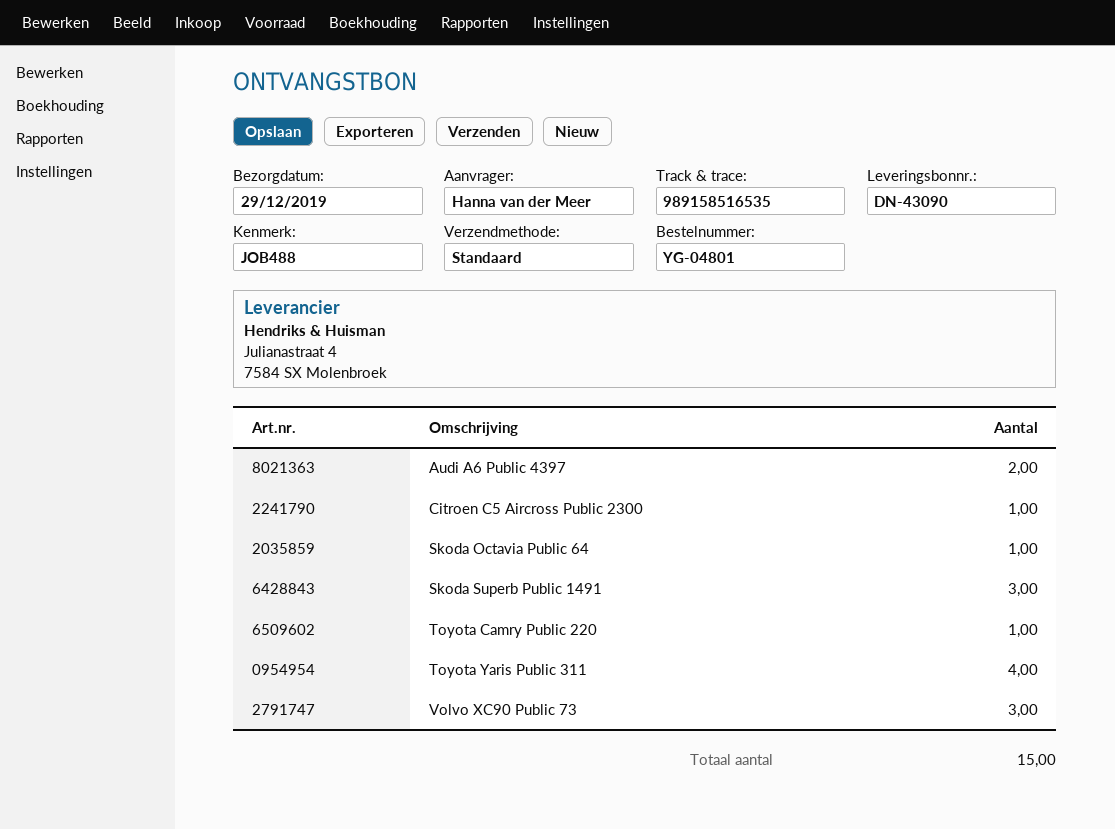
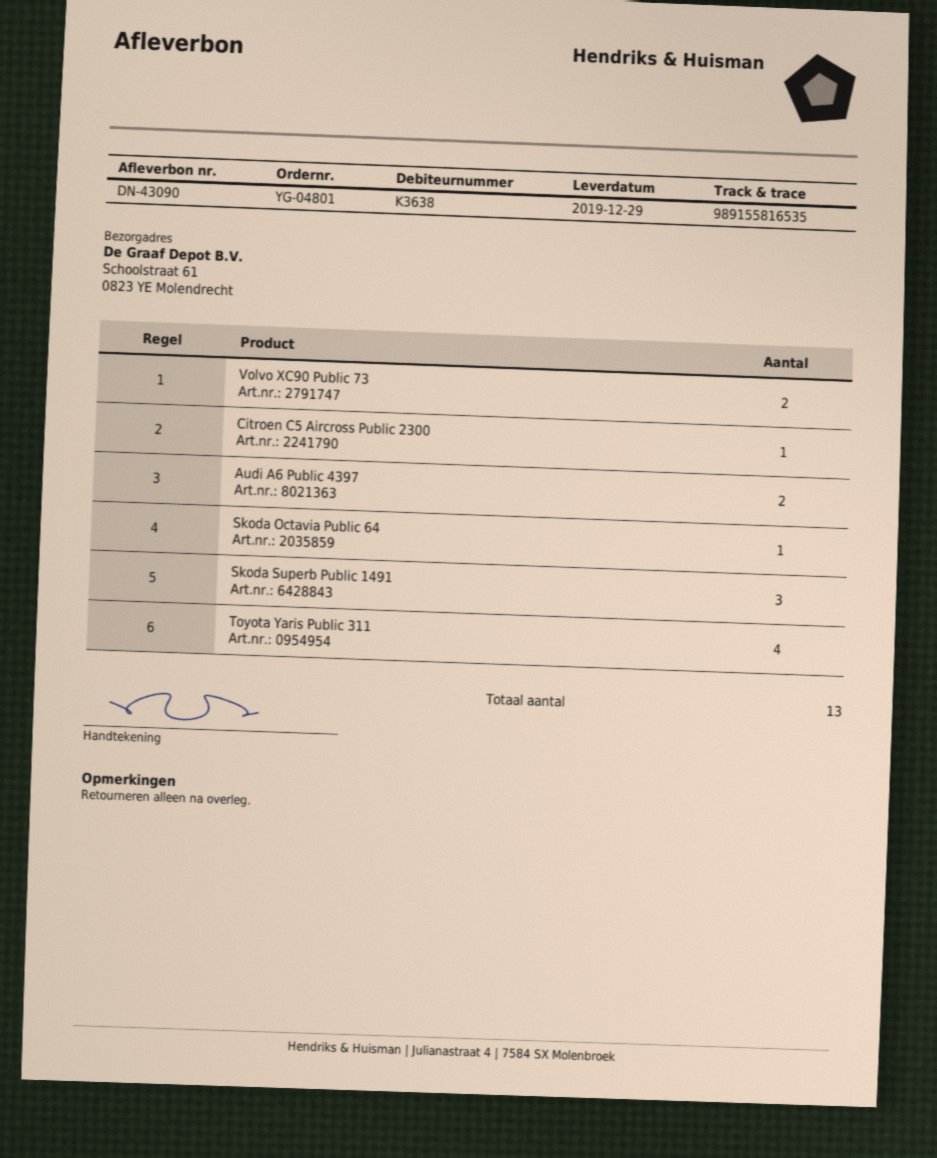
tracking number: 989158516535 -> 989155816535
Toyota Camry Public 220: 1 -> none
Volvo XC90 Public 73: 3 -> 2
total quantity: 15 -> 13

